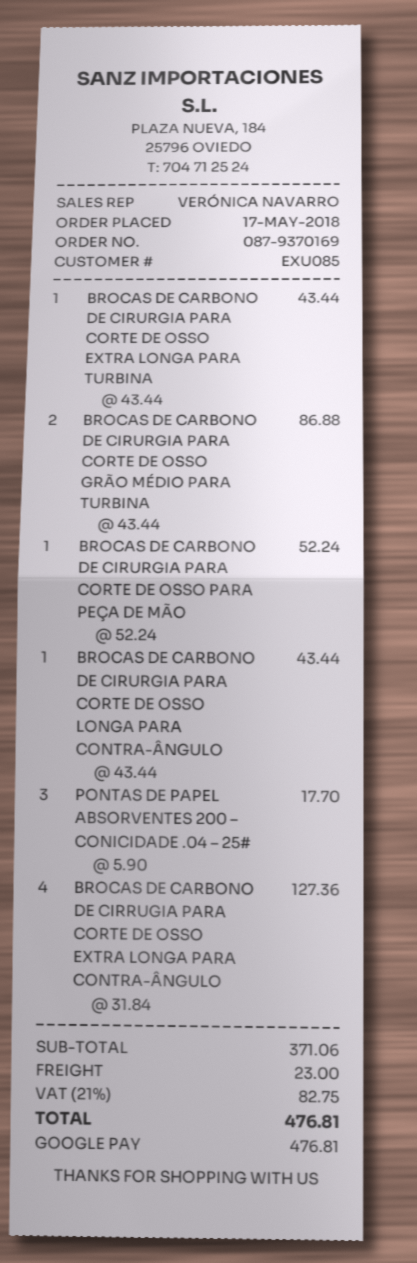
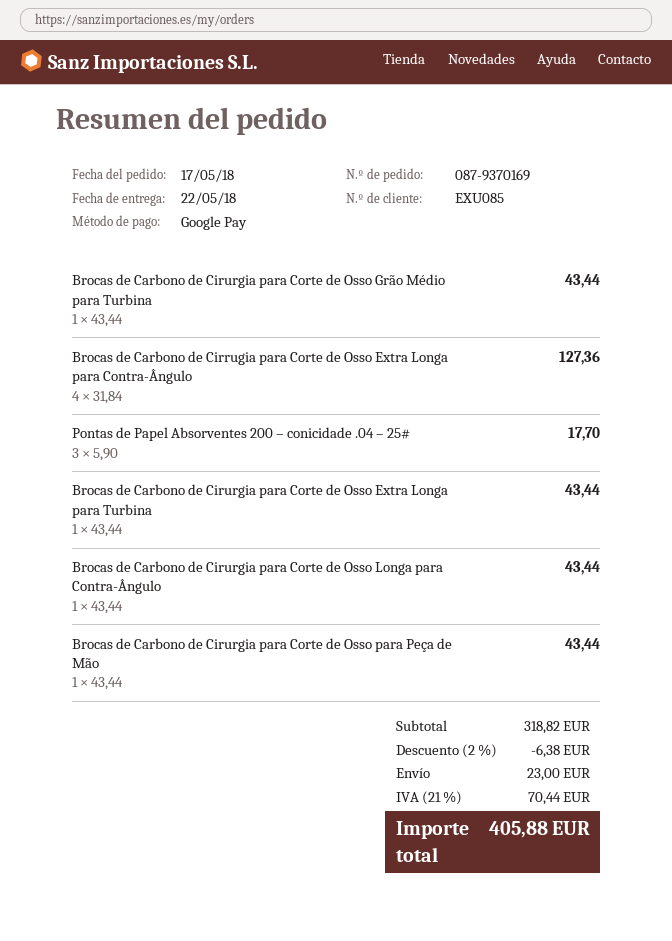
BROCAS DE CARBONO DE CIRURGIA PARA CORTE DE OSSO GRÃO MÉDIO PARA TURBINA: 2 x 43.44 = 86.88 -> 1 x 43.44 = 43.44
BROCAS DE CARBONO DE CIRURGIA PARA CORTE DE OSSO PARA PEÇA DE MÃO: 1 x 52.24 = 52.24 -> 1 x 43.44 = 43.44
subtotal: 371.06 -> 318.82
discount: none -> 2% = 6.38
tax: 21% = 82.75 -> 21% = 70.44
total: 476.81 -> 405.88

